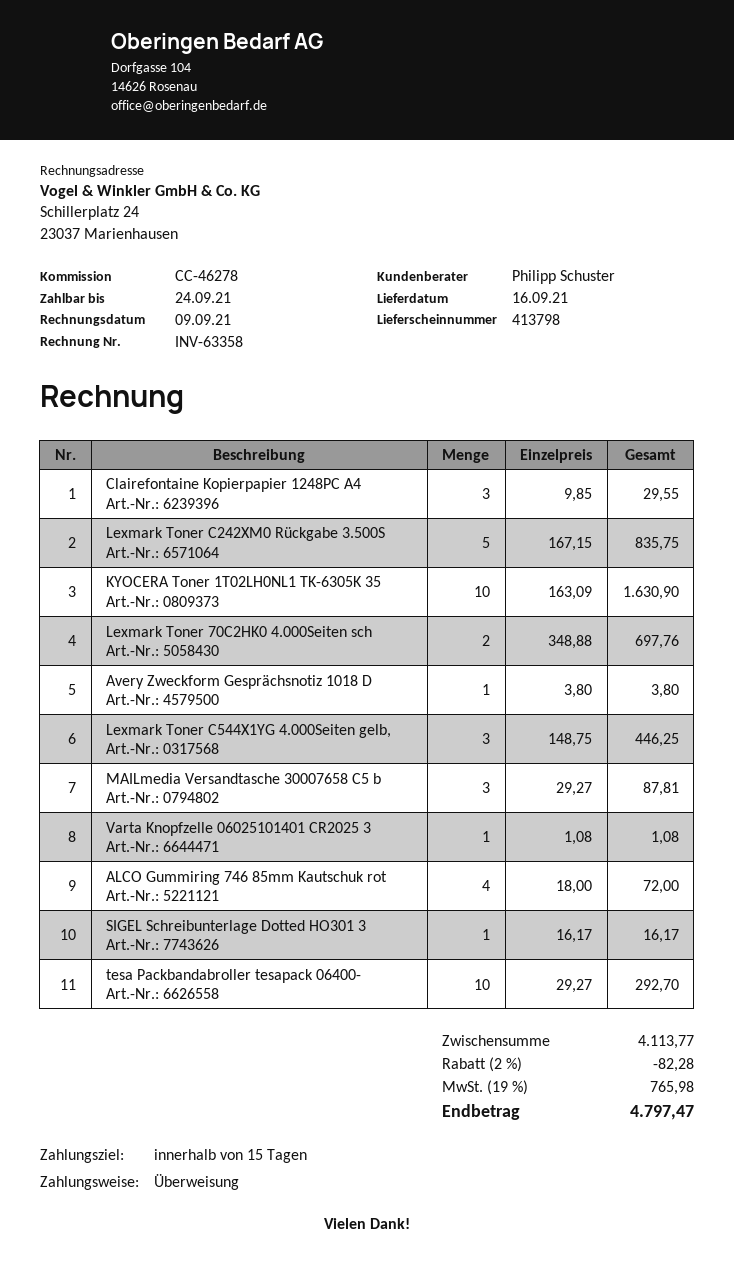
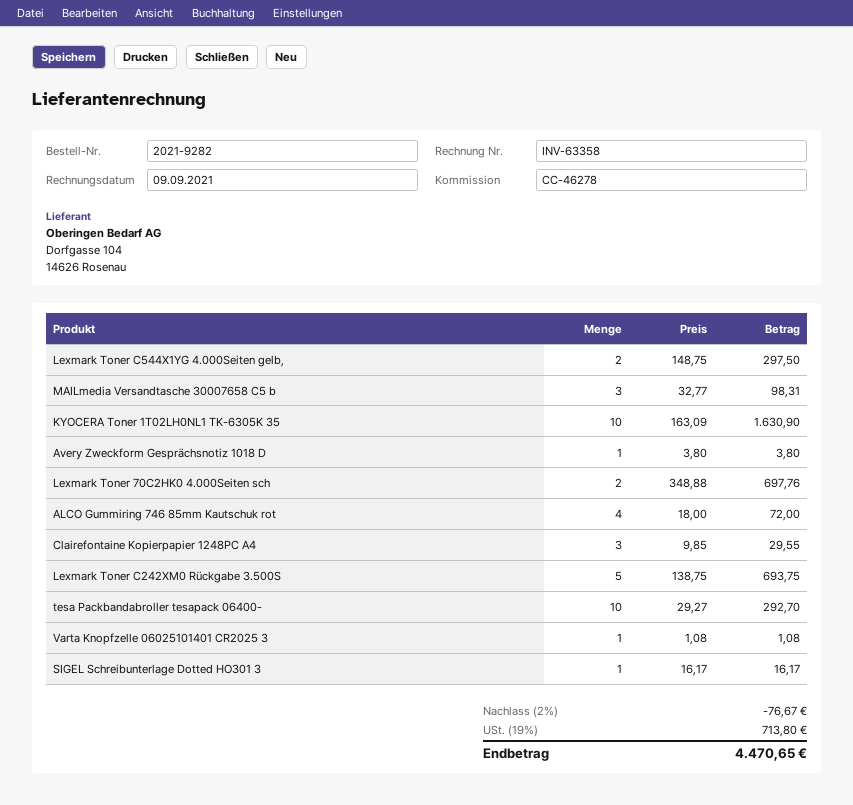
Lexmark Toner C242XM0 Rückgabe 3.500S: 5 x 167.15 = 835.75 -> 5 x 138.75 = 693.75
Lexmark Toner C544X1YG 4.000Seiten gelb,: 3 x 148.75 = 446.25 -> 2 x 148.75 = 297.50
MAILmedia Versandtasche 30007658 C5 b: 3 x 29.27 = 87.81 -> 3 x 32.77 = 98.31
discount: 2% = 82.28 -> 2% = 76.67
tax: 19% = 765.98 -> 19% = 713.80
total: 4797.47 -> 4470.65

